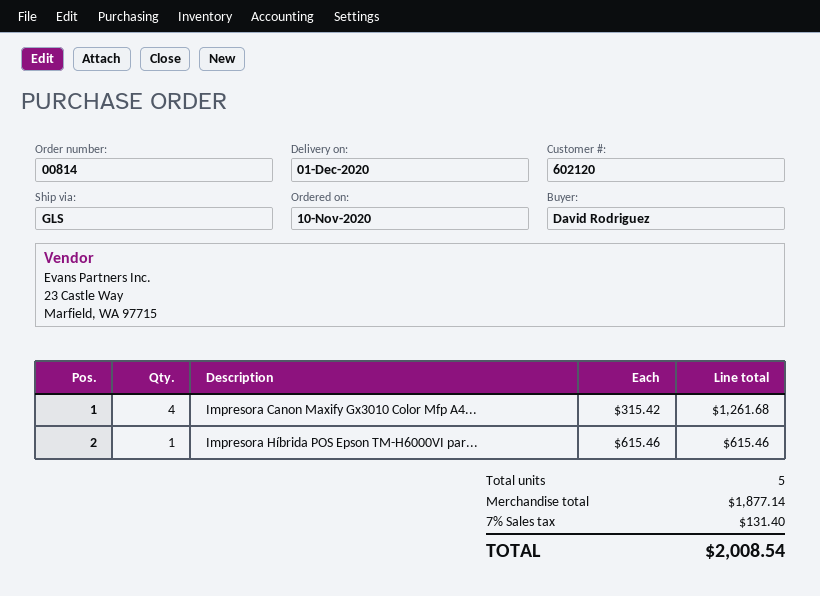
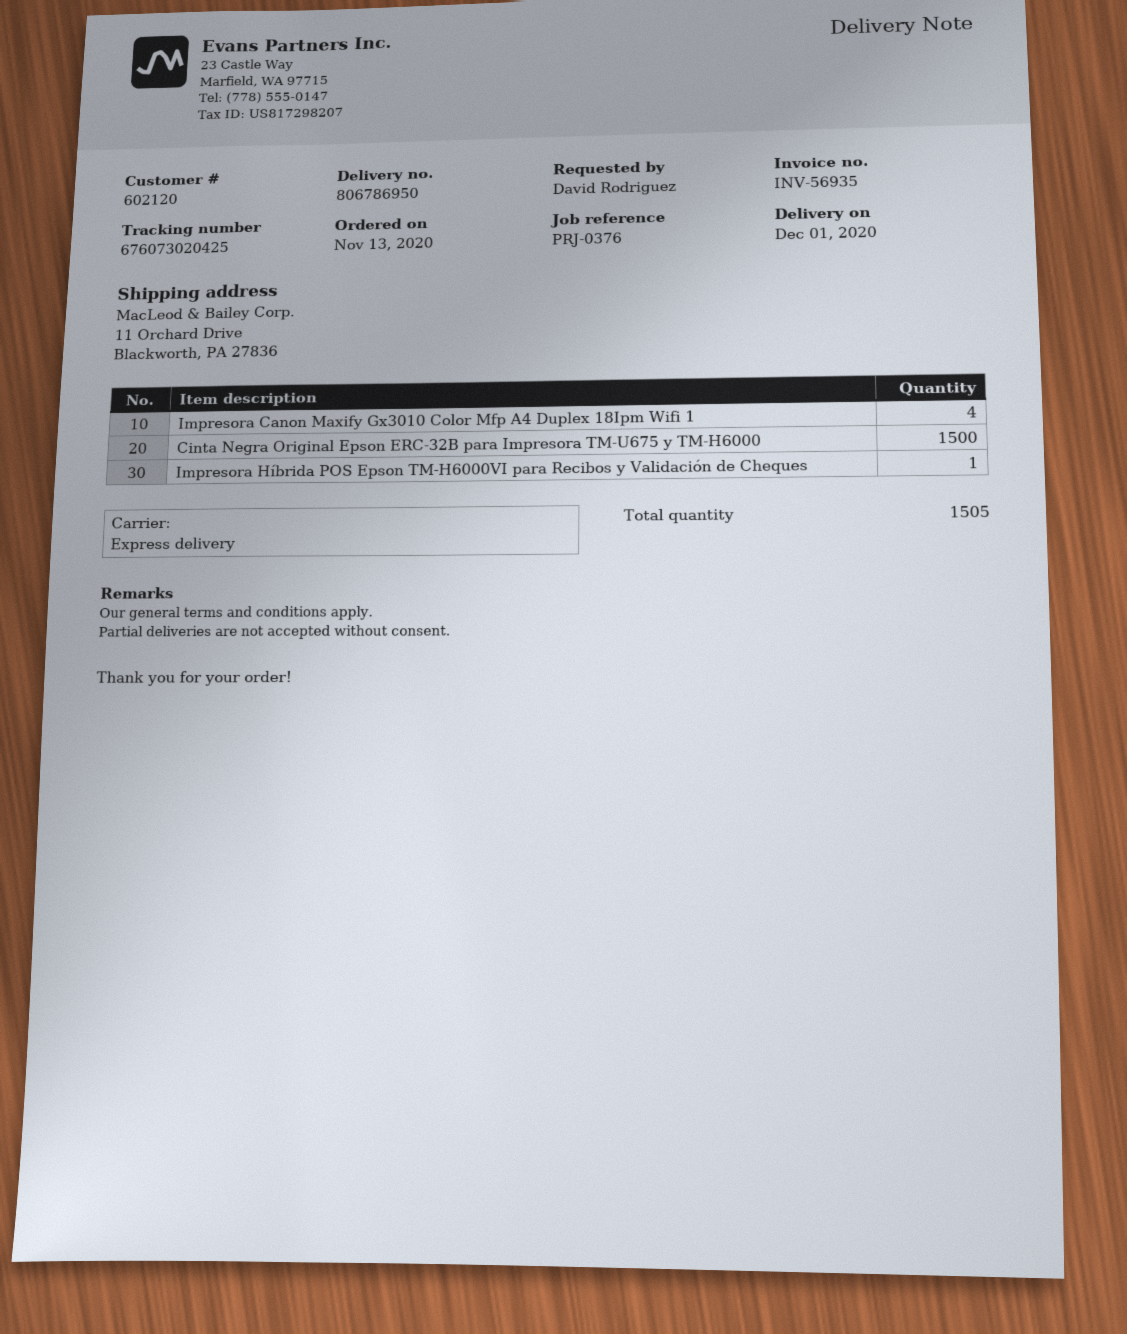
order date: 2020-11-10 -> 2020-11-13
shipping method: GLS -> express
Cinta Negra Original Epson ERC-32B para Impresora TM-U675 y TM-H6000: none -> 1500
total quantity: 5 -> 1505

